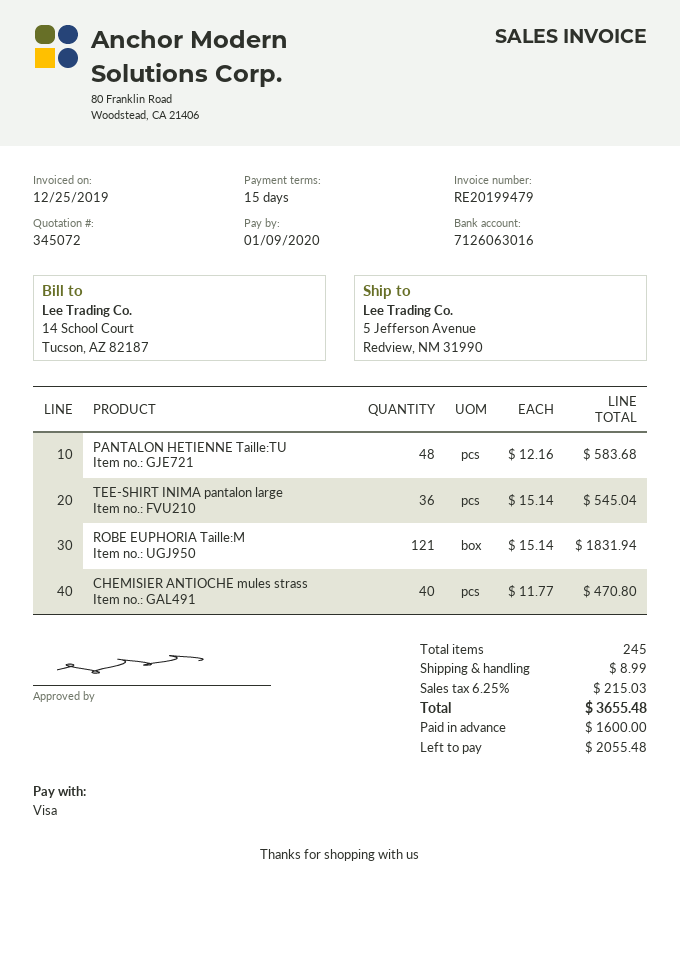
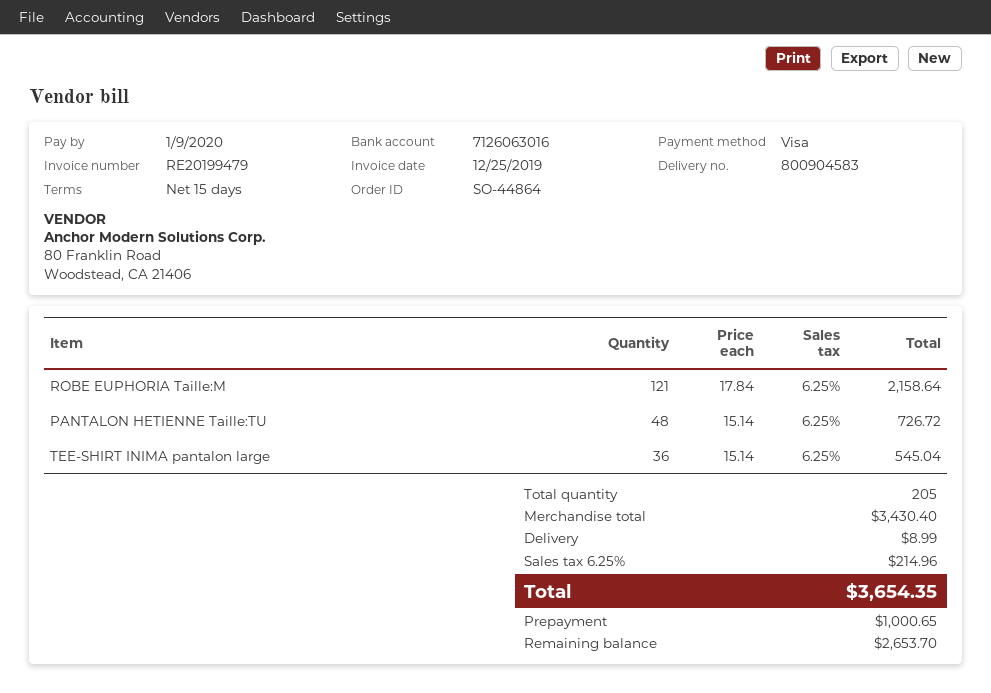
PANTALON HETIENNE Taille:TU: 48 x 12.16 = 583.68 -> 48 x 15.14 = 726.72
ROBE EUPHORIA Taille:M: 121 x 15.14 = 1831.94 -> 121 x 17.84 = 2158.64
CHEMISIER ANTIOCHE mules strass: 40 x 11.77 = 470.80 -> none
total quantity: 245 -> 205
tax: 6.25% = 215.03 -> 6.25% = 214.96
total: 3655.48 -> 3654.35
deposit: 1600.00 -> 1000.65
balance: 2055.48 -> 2653.70

